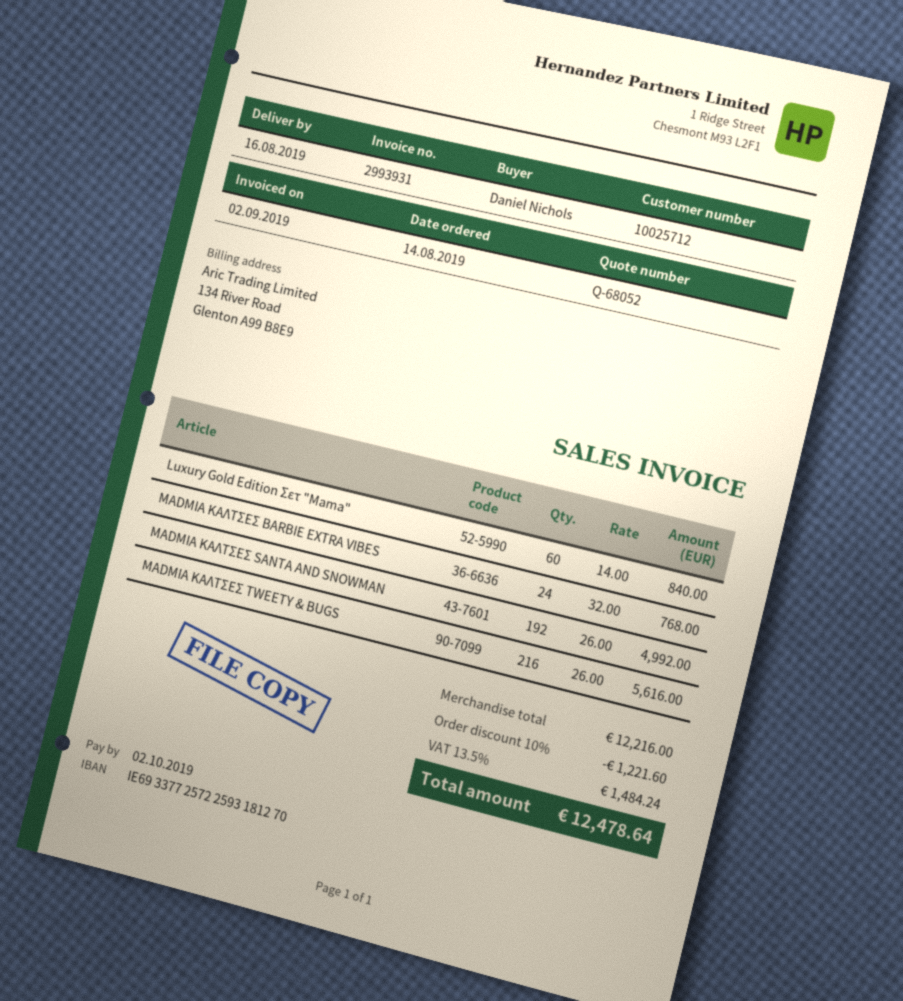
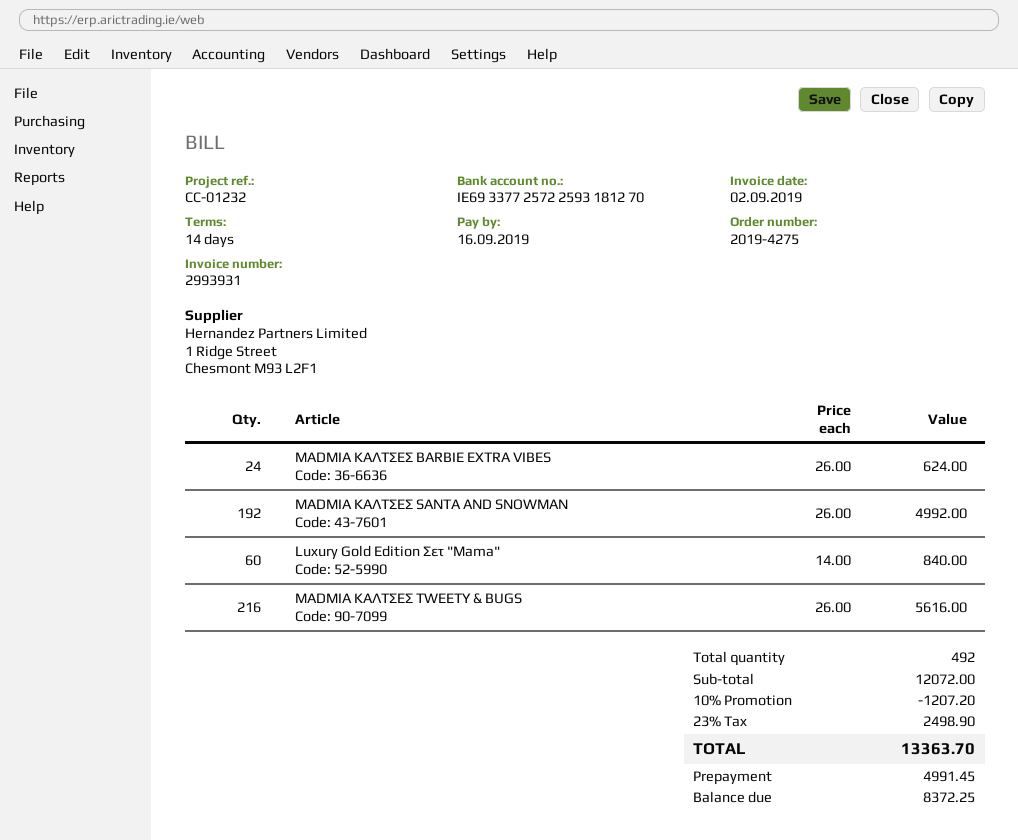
due date: 2019-10-02 -> 2019-09-16
MADMIA ΚΑΛΤΣΕΣ BARBIE EXTRA VIBES: 24 x 32.00 = 768.00 -> 24 x 26.00 = 624.00
subtotal: 12216.00 -> 12072.00
discount: 10% = 1221.60 -> 10% = 1207.20
tax: 13.5% = 1484.24 -> 23% = 2498.90
total: 12478.64 -> 13363.70

